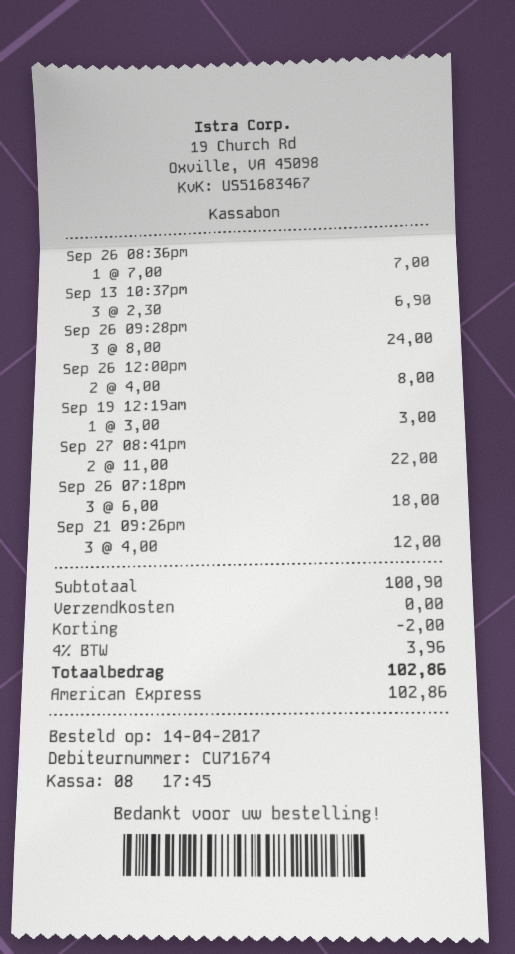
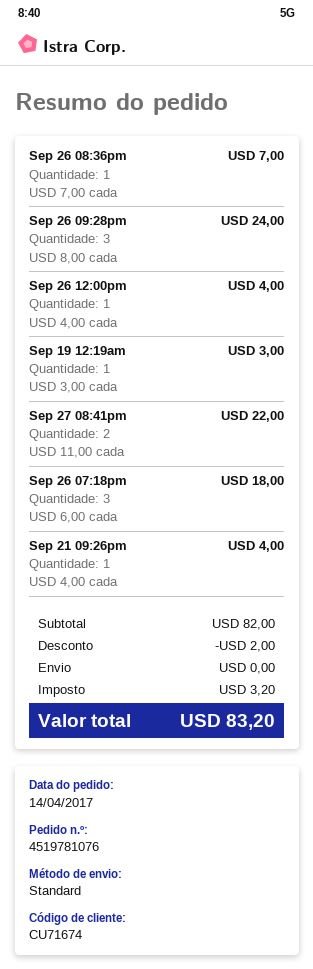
Sep 13 10:37pm: 3 x 2.30 = 6.90 -> none
Sep 26 12:00pm: 2 x 4.00 = 8.00 -> 1 x 4.00 = 4.00
Sep 21 09:26pm: 3 x 4.00 = 12.00 -> 1 x 4.00 = 4.00
subtotal: 100.90 -> 82.00
tax: 3.96 -> 3.20
total: 102.86 -> 83.20

